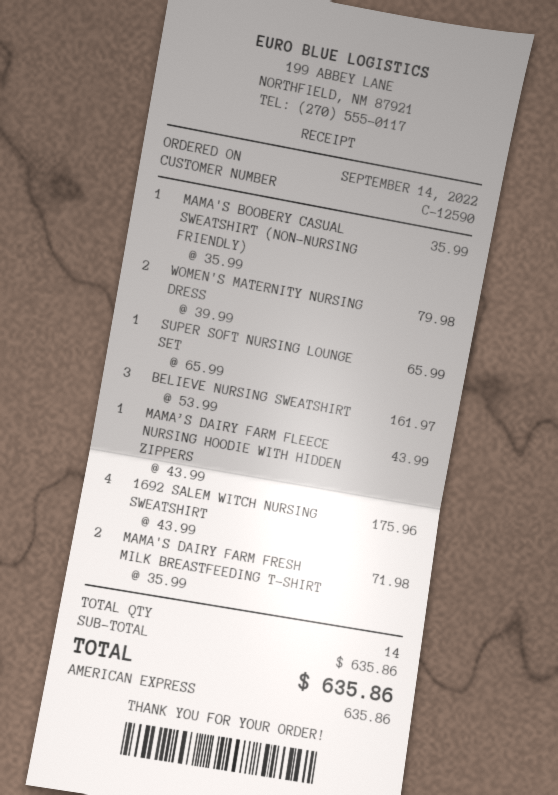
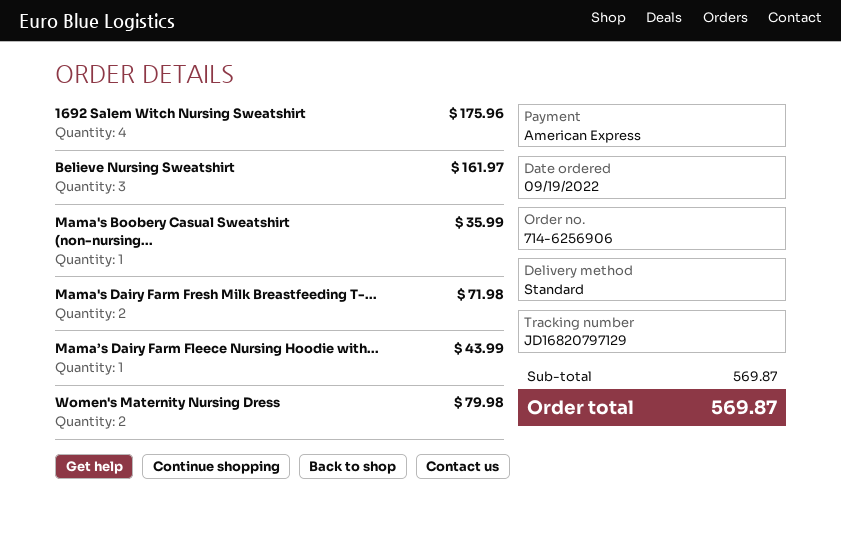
order date: 2022-09-14 -> 2022-09-19
SUPER SOFT NURSING LOUNGE SET: 1 for 65.99 -> none
subtotal: 635.86 -> 569.87
total: 635.86 -> 569.87

